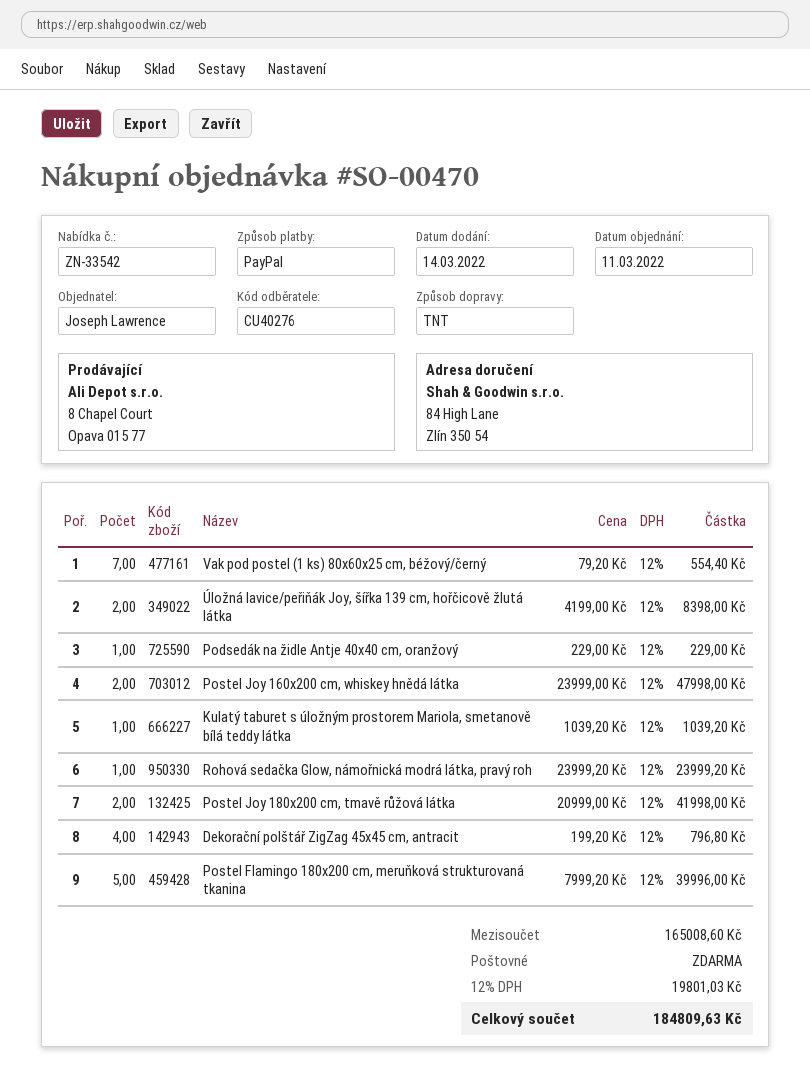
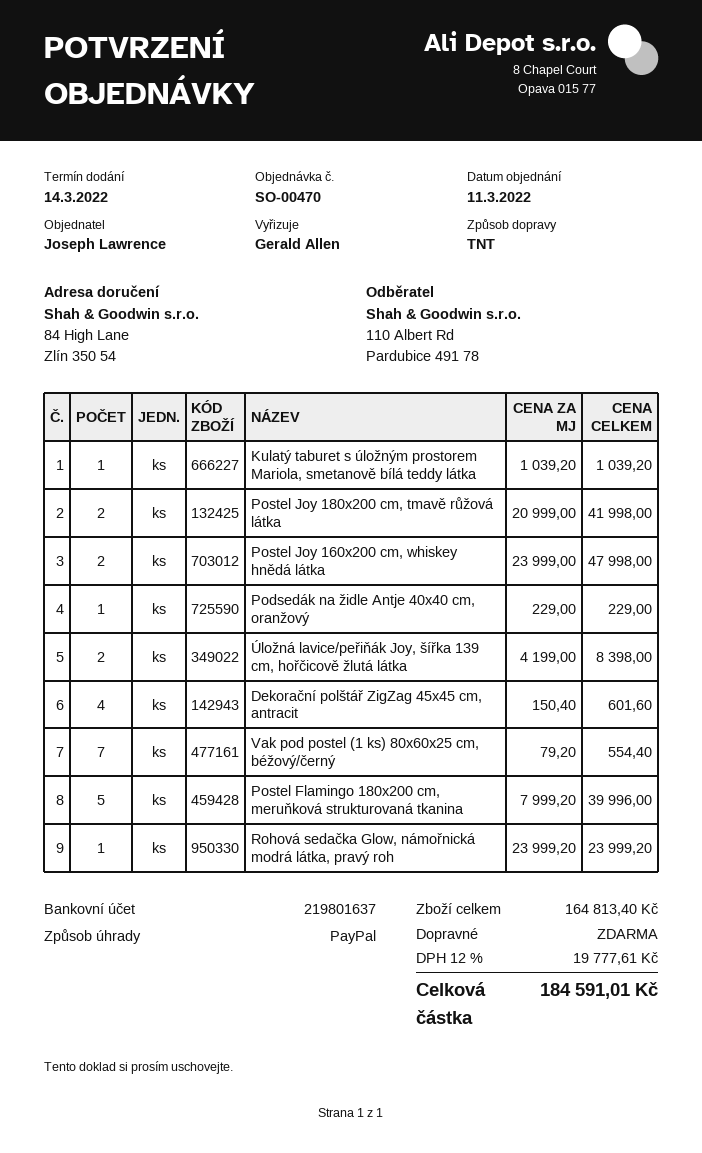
Dekorační polštář ZigZag 45x45 cm, antracit: 4 x 199.20 = 796.80 -> 4 x 150.40 = 601.60
subtotal: 165008.60 -> 164813.40
tax: 12% = 19801.03 -> 12% = 19777.61
total: 184809.63 -> 184591.01

